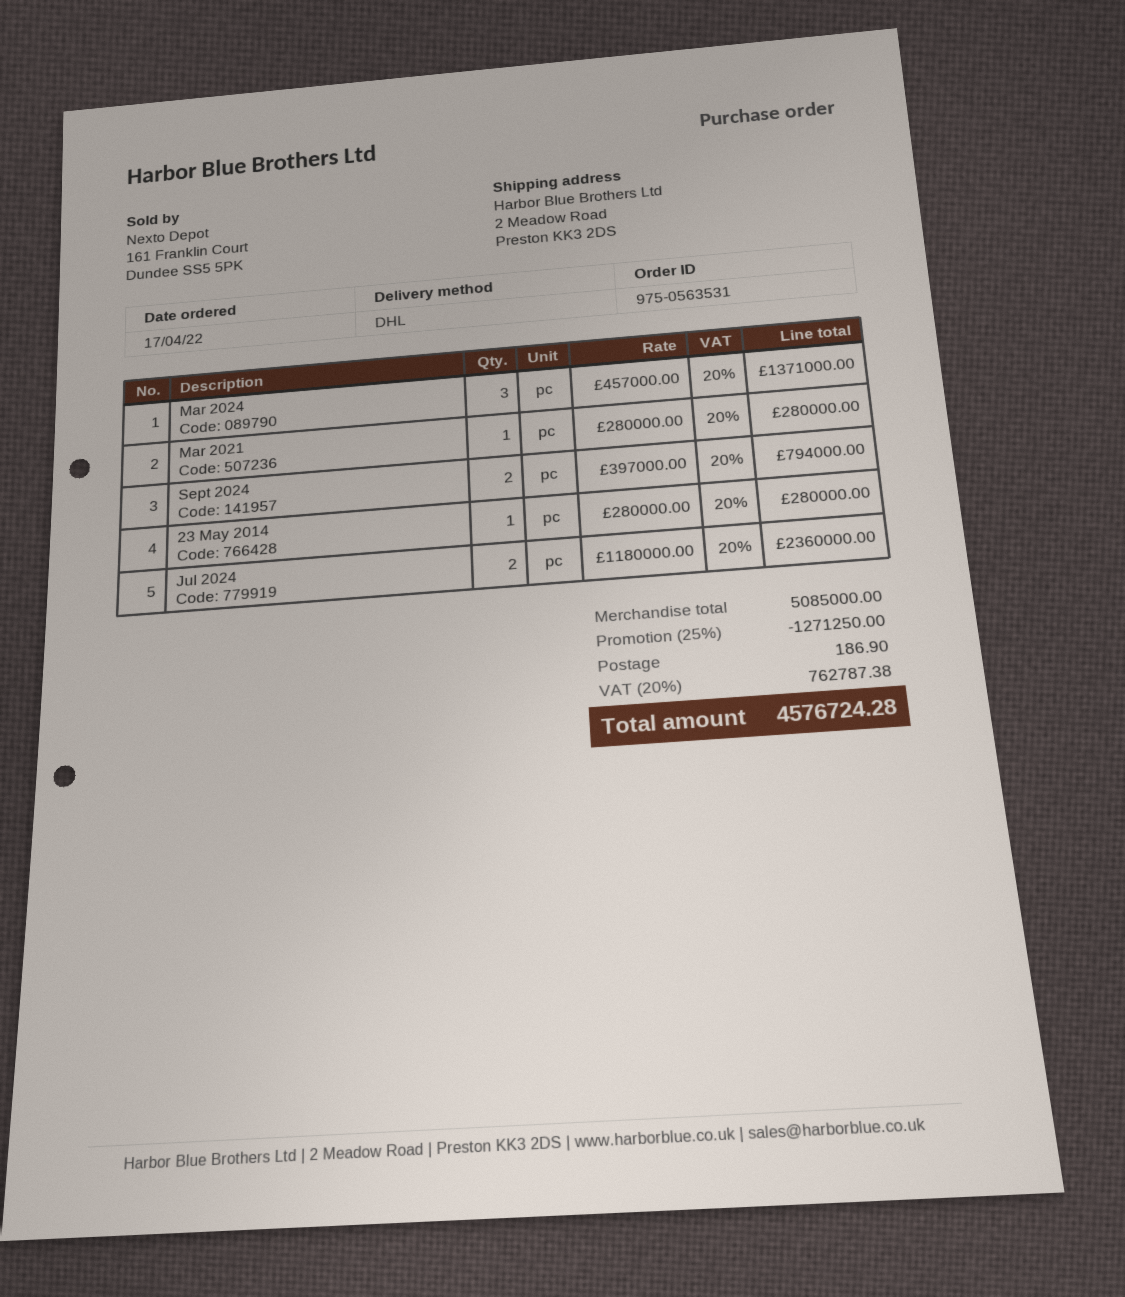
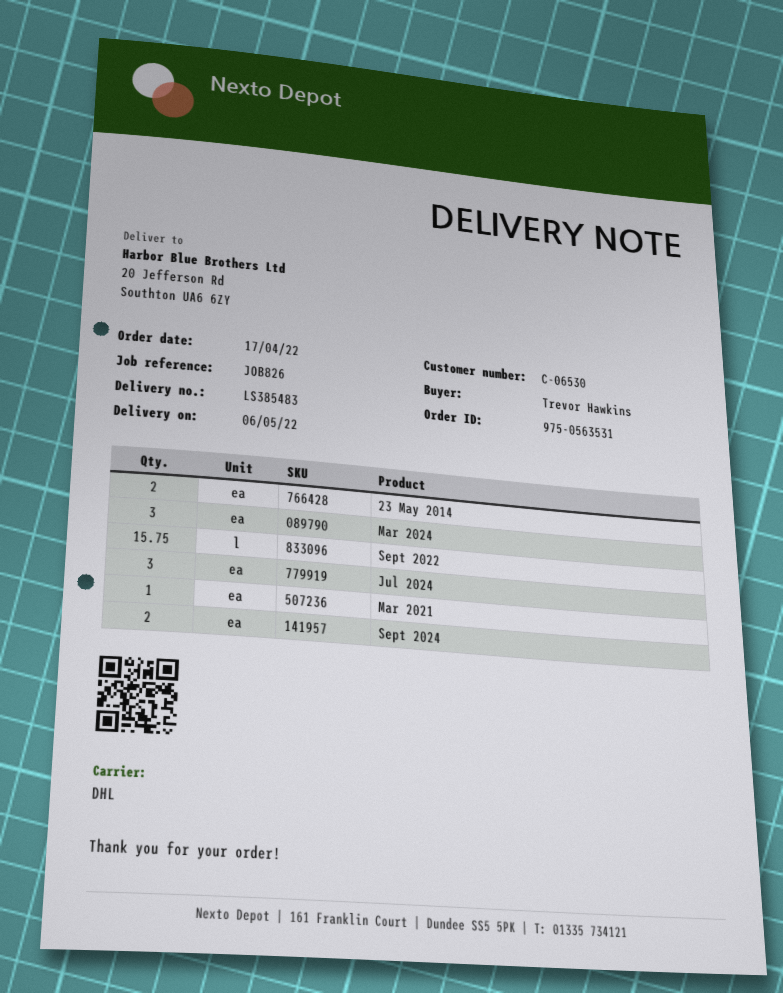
ship to: 2 Meadow Road, Preston KK3 2DS -> 20 Jefferson Rd, Southton UA6 6ZY
23 May 2014: 1 -> 2
Jul 2024: 2 -> 3
Sept 2022: none -> 15.75

